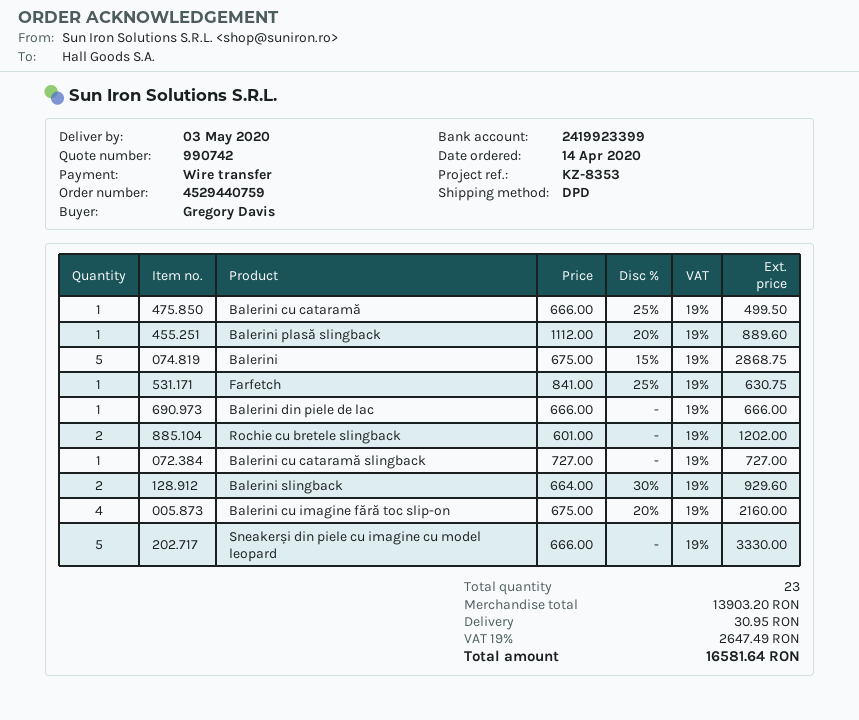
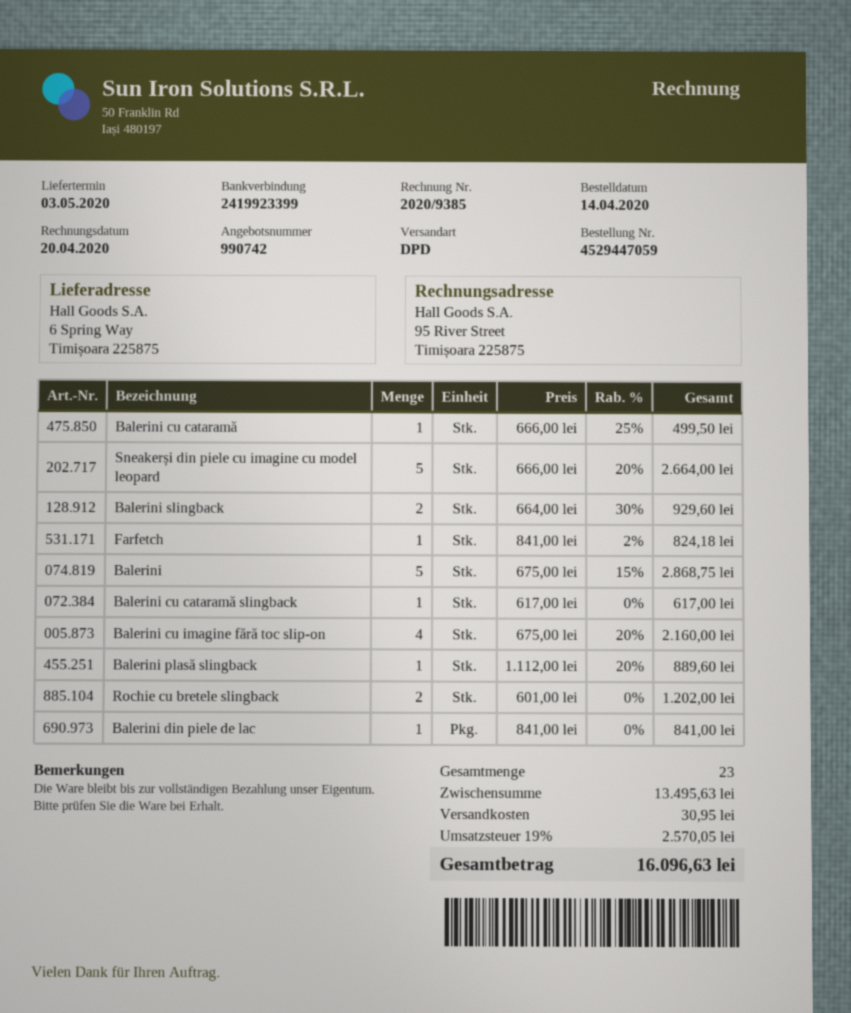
order number: 4529440759 -> 4529447059
Farfetch: 1 x 841.00 - 25% = 630.75 -> 1 x 841.00 - 2% = 824.18
Balerini din piele de lac: 1 x 666.00 = 666.00 -> 1 x 841.00 = 841.00
Balerini cu cataramă slingback: 1 x 727.00 = 727.00 -> 1 x 617.00 = 617.00
Sneakerși din piele cu imagine cu model leopard: 5 x 666.00 = 3330.00 -> 5 x 666.00 - 20% = 2664.00
subtotal: 13903.20 -> 13495.63
tax: 19% = 2647.49 -> 19% = 2570.05
total: 16581.64 -> 16096.63

